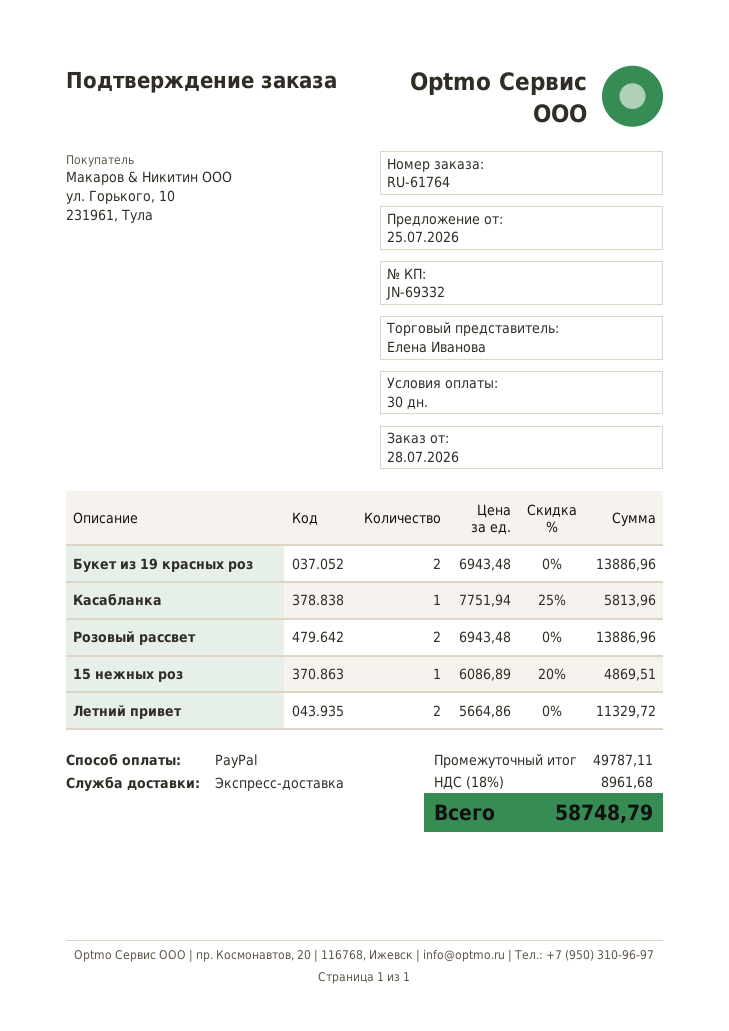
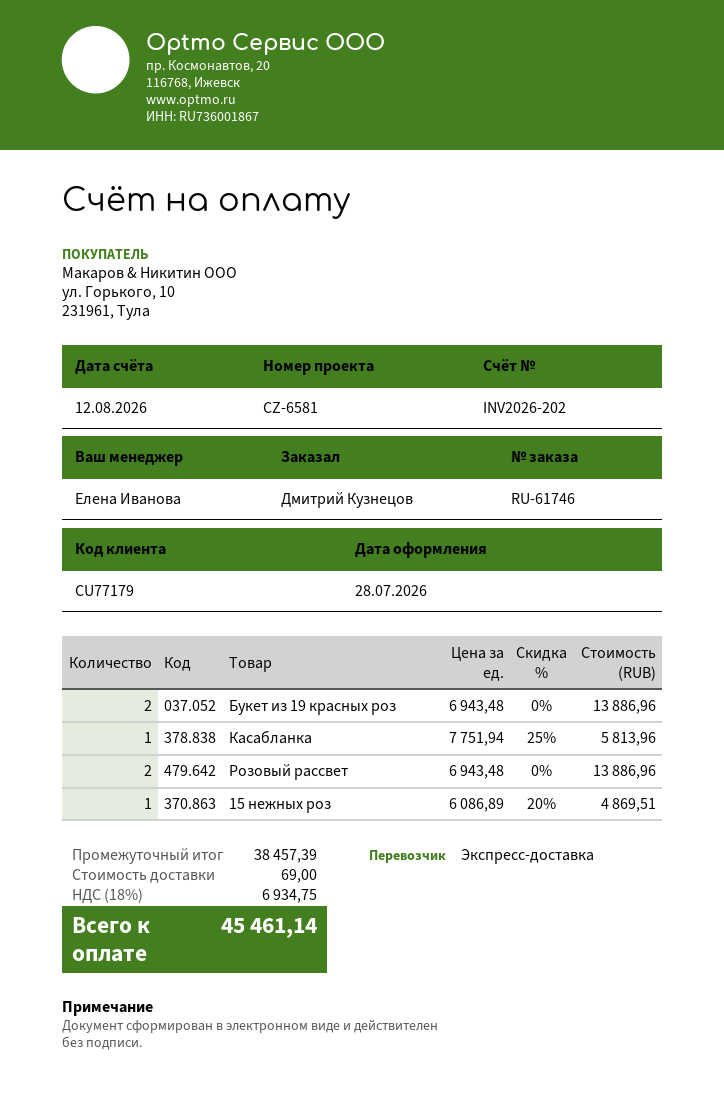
order number: RU-61764 -> RU-61746
Летний привет: 2 x 5664.86 = 11329.72 -> none
subtotal: 49787.11 -> 38457.39
shipping: none -> 69.00
tax: 18% = 8961.68 -> 18% = 6934.75
total: 58748.79 -> 45461.14

